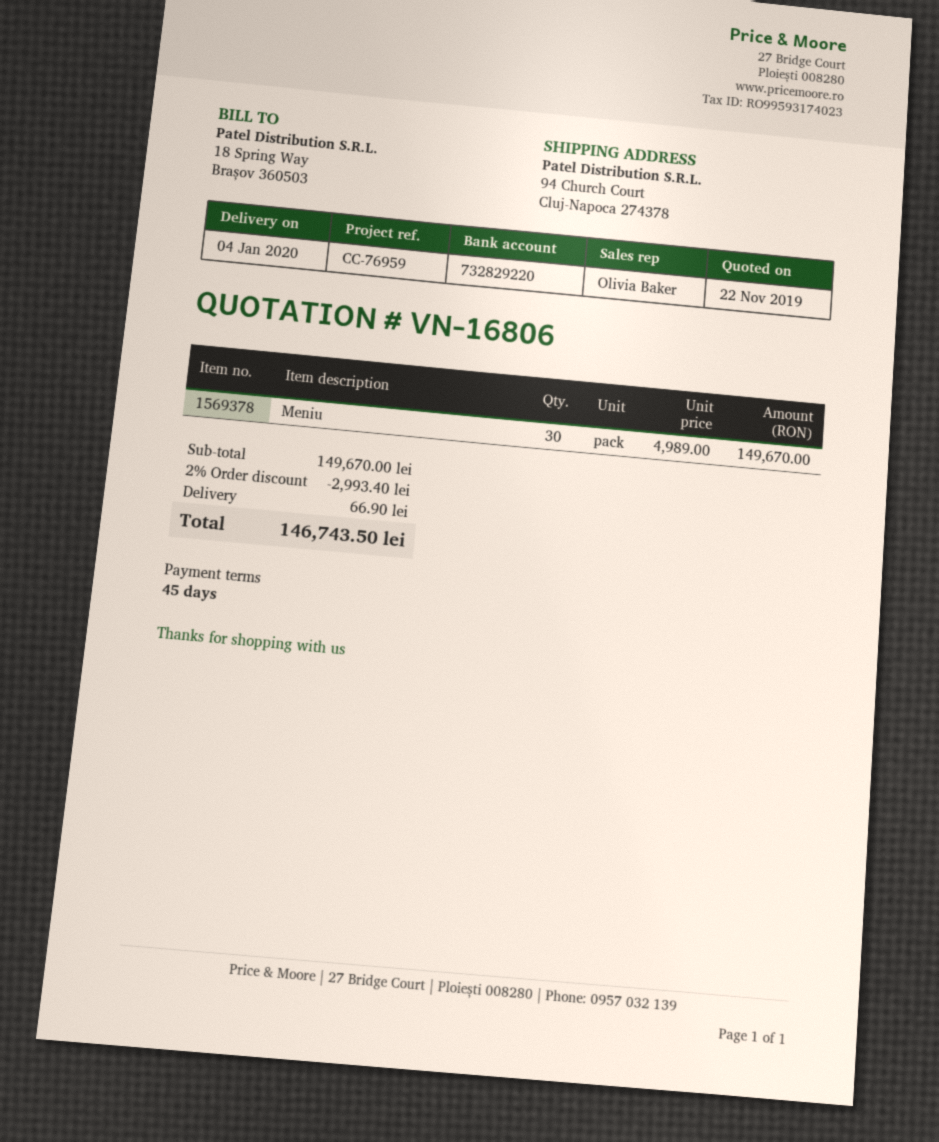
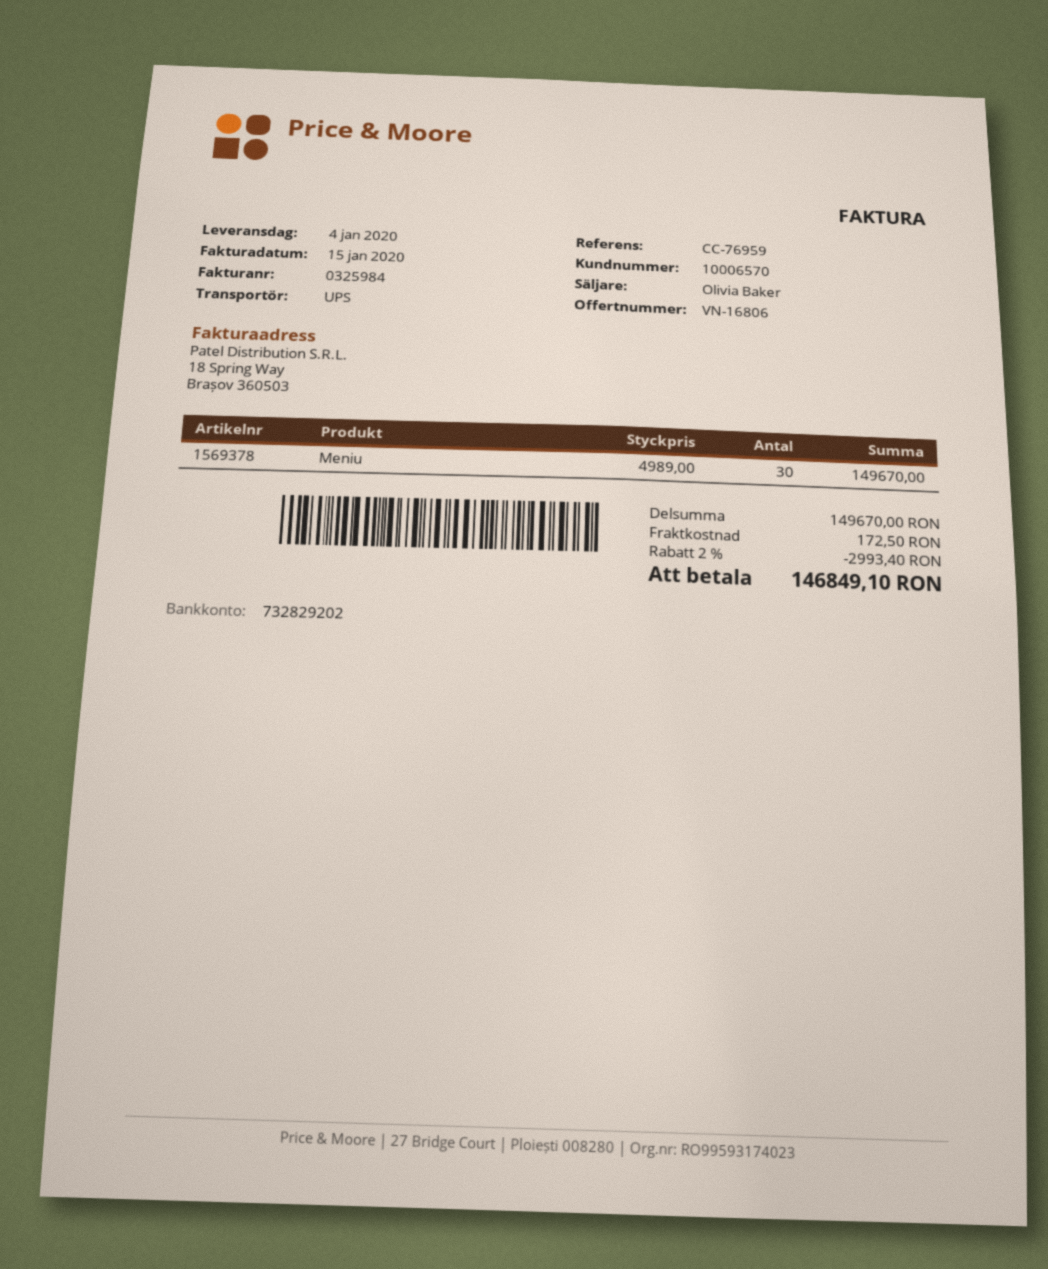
bank account: 732829220 -> 732829202
shipping: 66.90 -> 172.50
total: 146743.50 -> 146849.10

